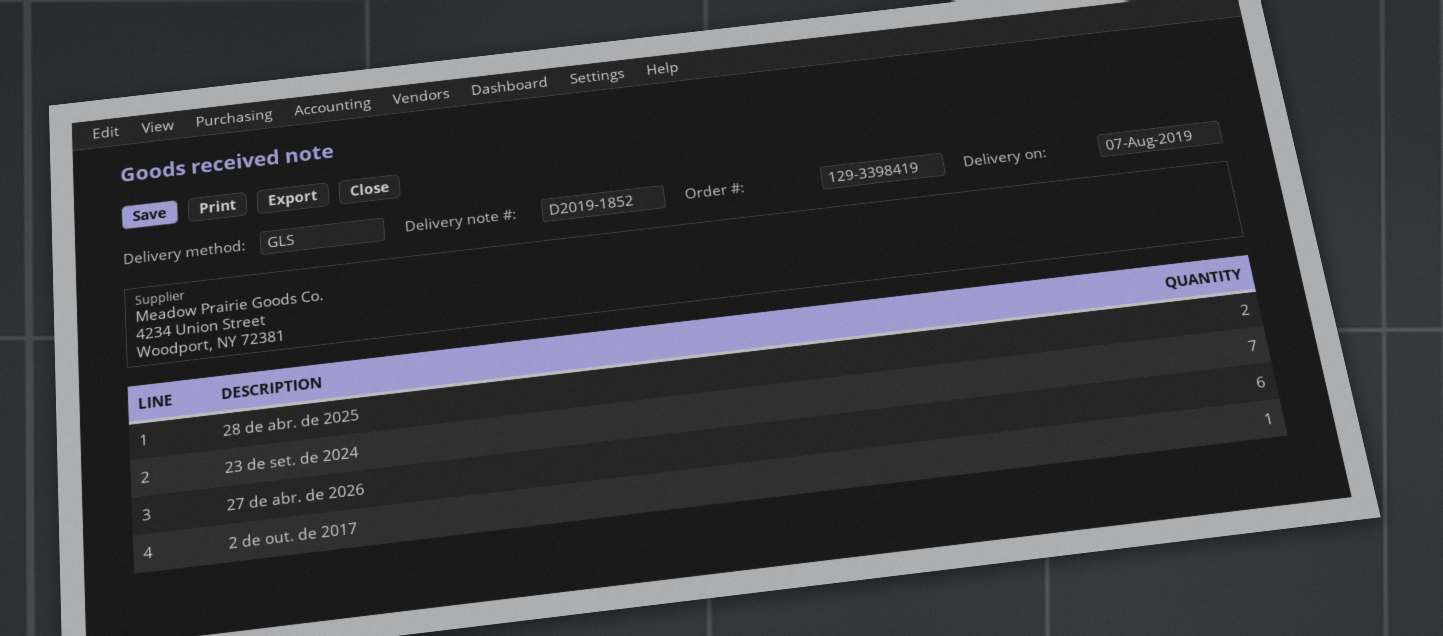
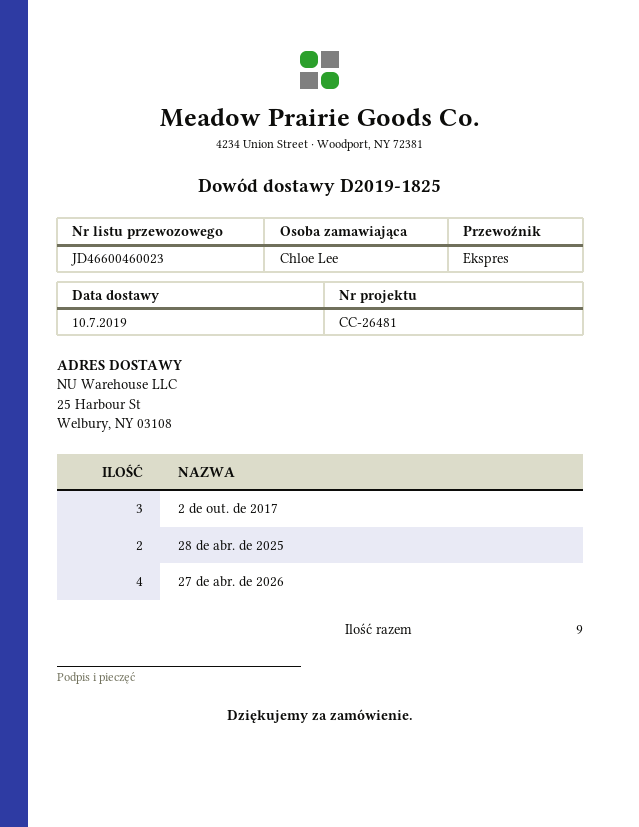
delivery note number: D2019-1852 -> D2019-1825
delivery date: 2019-08-07 -> 2019-07-10
shipping method: GLS -> express
23 de set. de 2024: 7 -> none
27 de abr. de 2026: 6 -> 4
2 de out. de 2017: 1 -> 3

